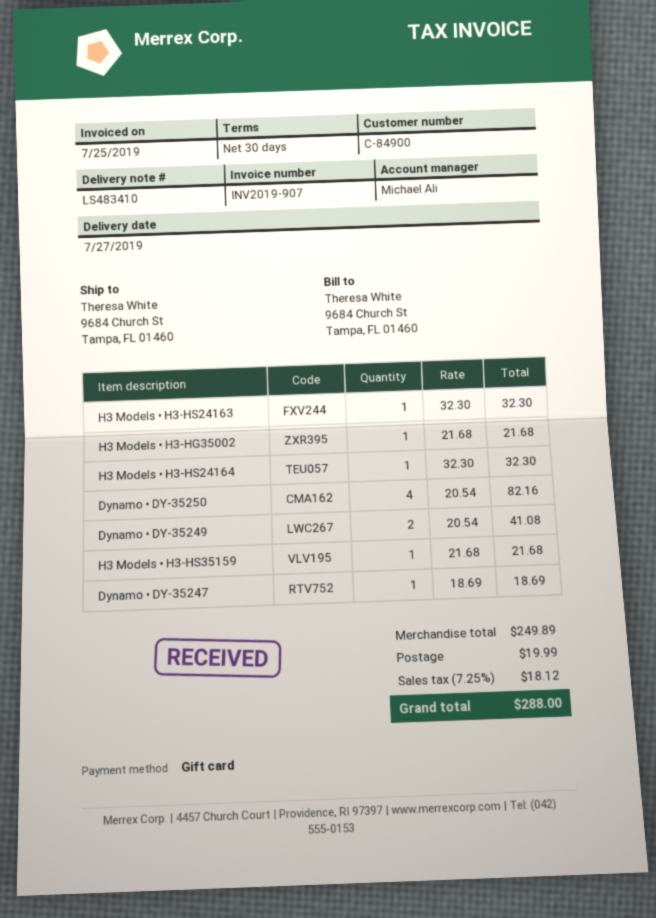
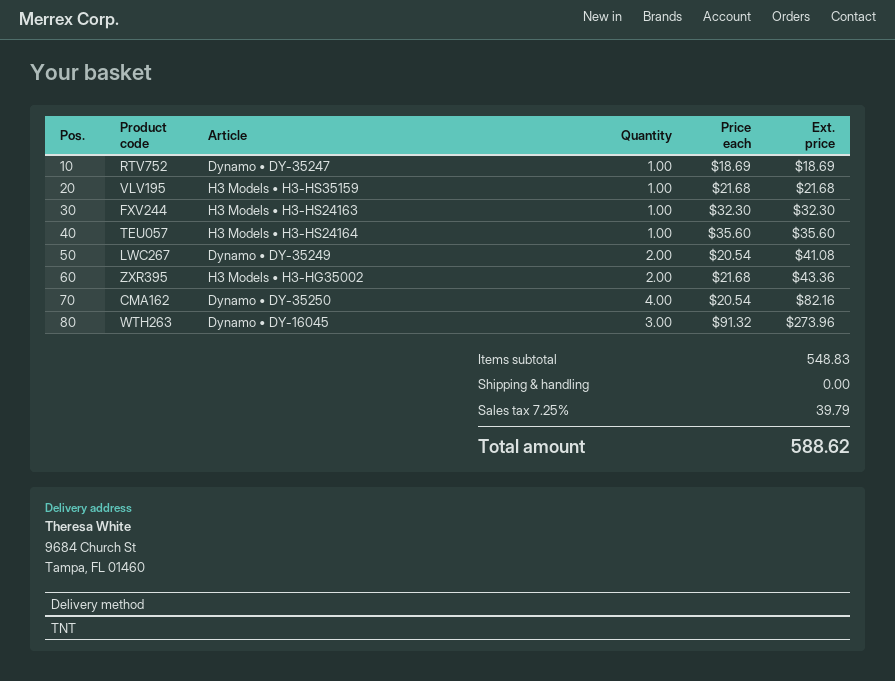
H3 Models • H3-HG35002: 1 x 21.68 = 21.68 -> 2 x 21.68 = 43.36
H3 Models • H3-HS24164: 1 x 32.30 = 32.30 -> 1 x 35.60 = 35.60
Dynamo • DY-16045: none -> 3 x 91.32 = 273.96
subtotal: 249.89 -> 548.83
shipping: 19.99 -> 0.00
tax: 7.25% = 18.12 -> 7.25% = 39.79
total: 288.00 -> 588.62

